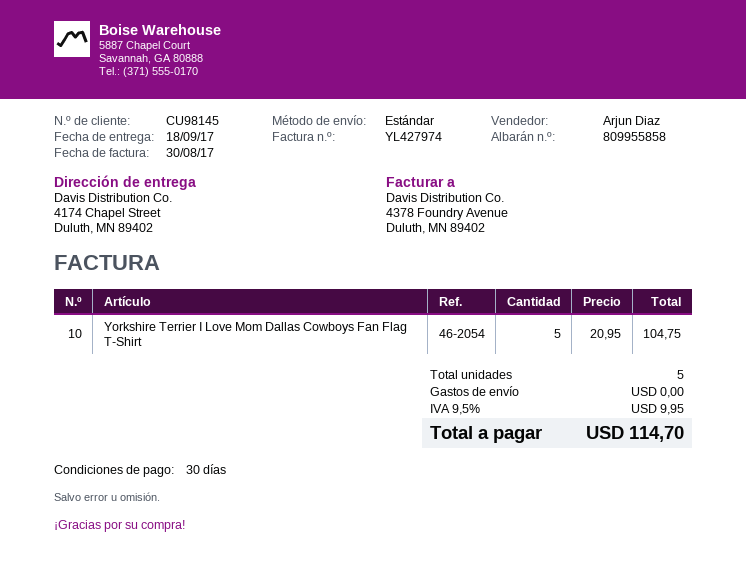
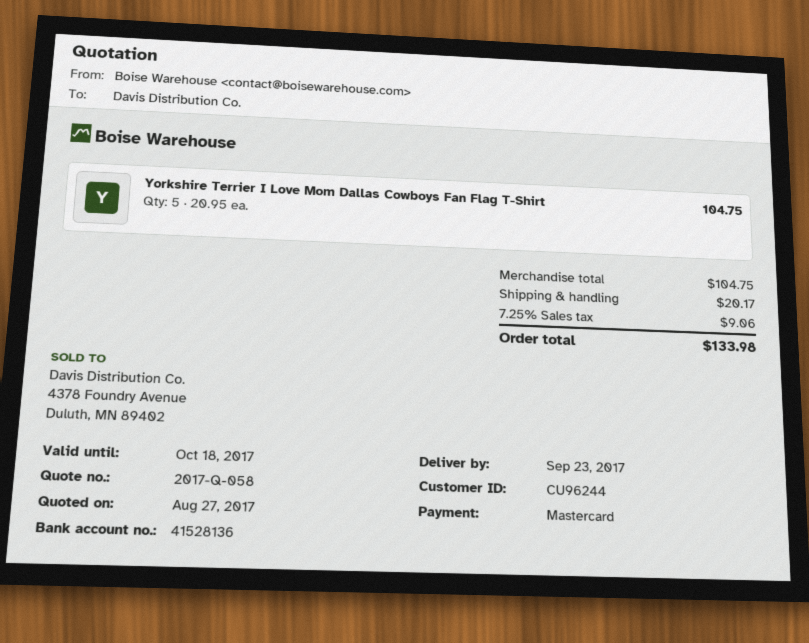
delivery date: 2017-09-18 -> 2017-09-23
customer number: CU98145 -> CU96244
shipping: 0.00 -> 20.17
tax: 9.5% = 9.95 -> 7.25% = 9.06
total: 114.70 -> 133.98

